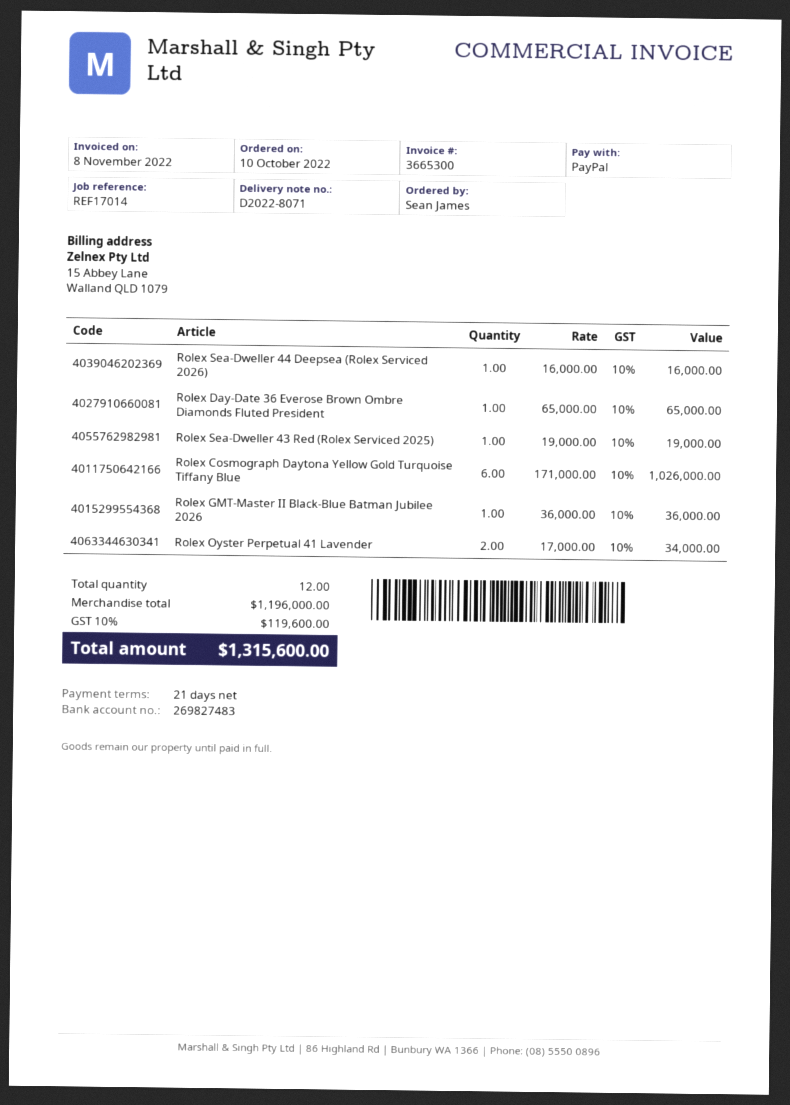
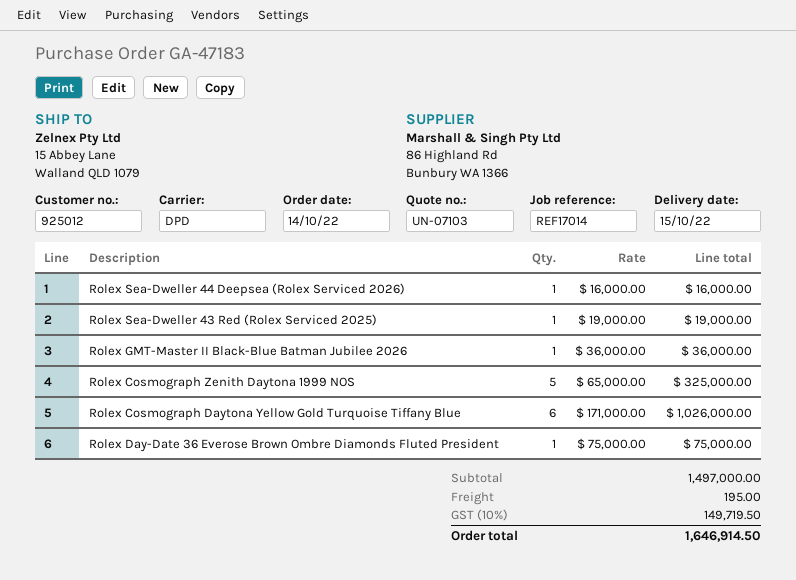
order date: 2022-10-10 -> 2022-10-14
Rolex Day-Date 36 Everose Brown Ombre Diamonds Fluted President: 1 x 65000.00 = 65000.00 -> 1 x 75000.00 = 75000.00
Rolex Oyster Perpetual 41 Lavender: 2 x 17000.00 = 34000.00 -> none
Rolex Cosmograph Zenith Daytona 1999 NOS: none -> 5 x 65000.00 = 325000.00
subtotal: 1196000.00 -> 1497000.00
shipping: none -> 195.00
tax: 10% = 119600.00 -> 10% = 149719.50
total: 1315600.00 -> 1646914.50

